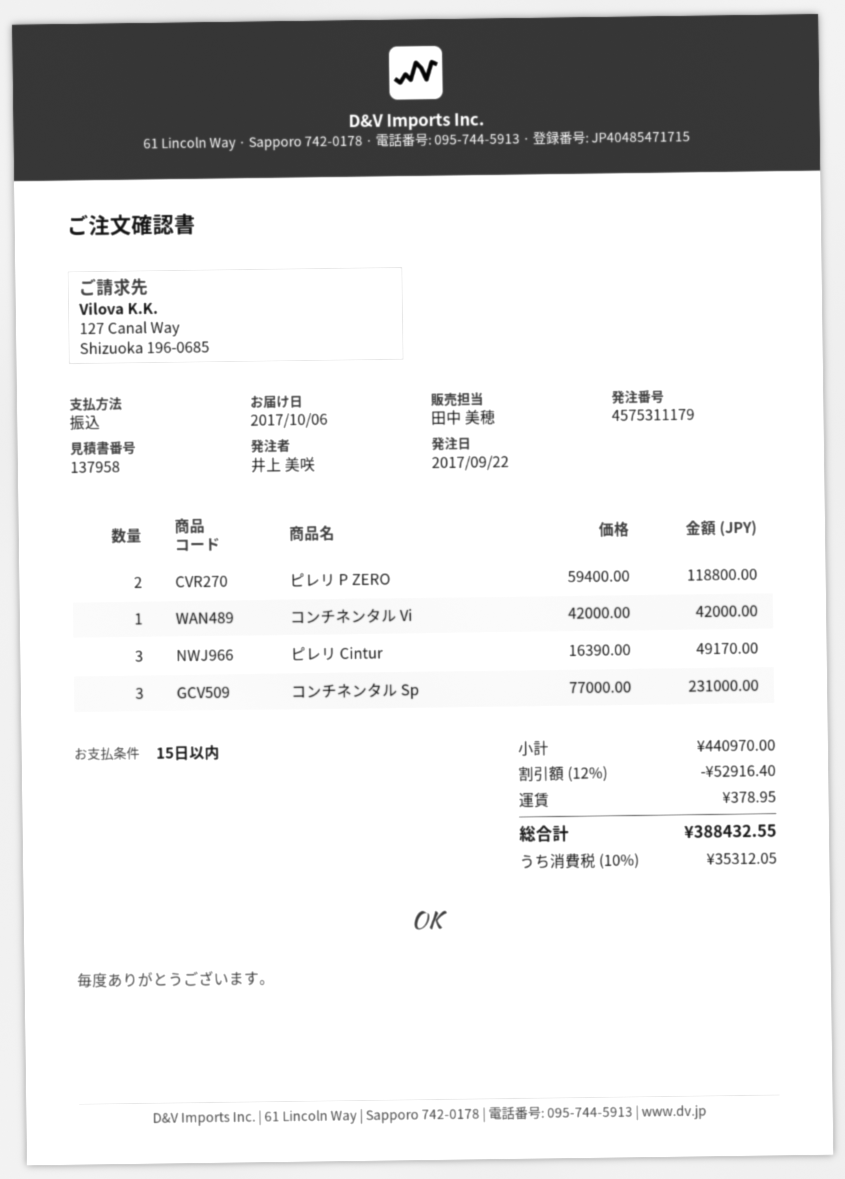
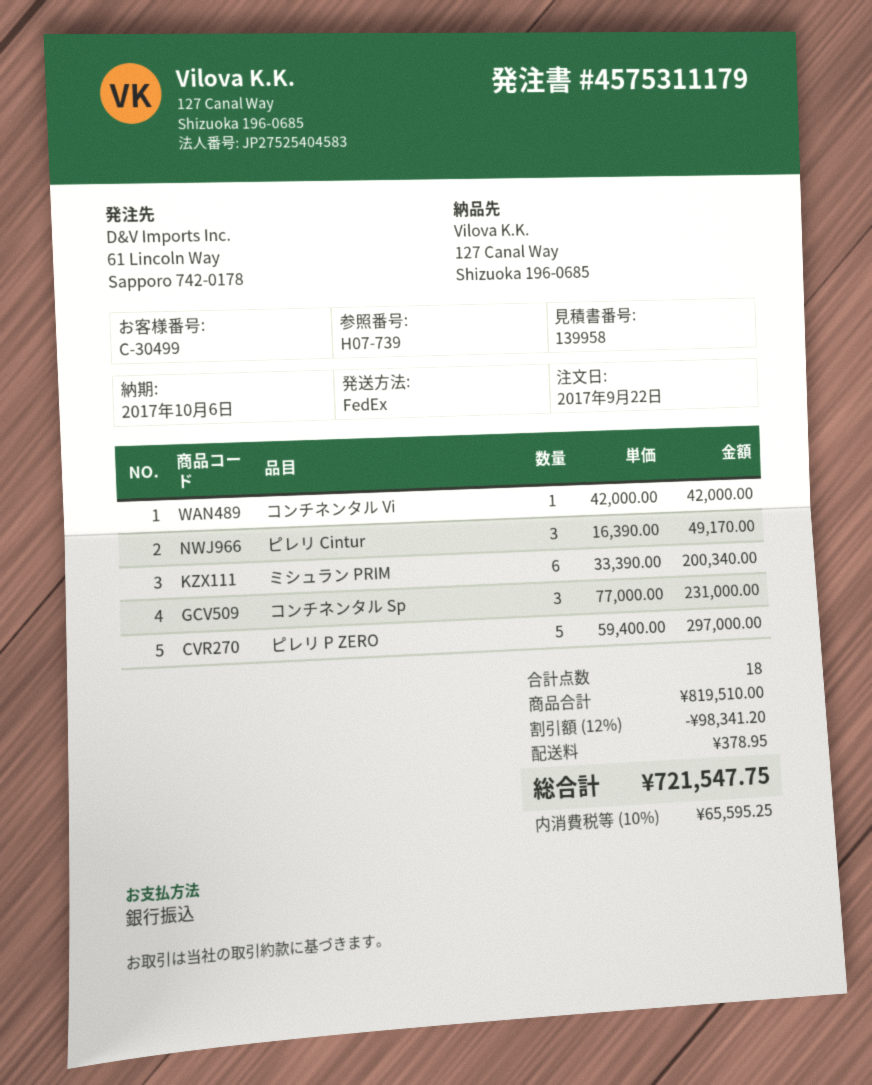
quote number: 137958 -> 139958
ピレリ P ZERO: 2 x 59400.00 = 118800.00 -> 5 x 59400.00 = 297000.00
ミシュラン PRIM: none -> 6 x 33390.00 = 200340.00
subtotal: 440970.00 -> 819510.00
discount: 12% = 52916.40 -> 12% = 98341.20
tax: 10% = 35312.05 -> 10% = 65595.25
total: 388432.55 -> 721547.75

